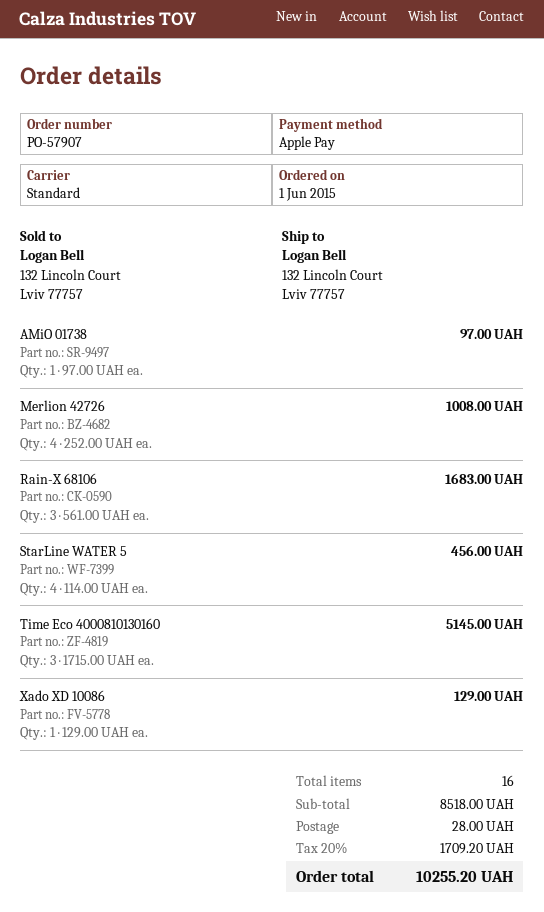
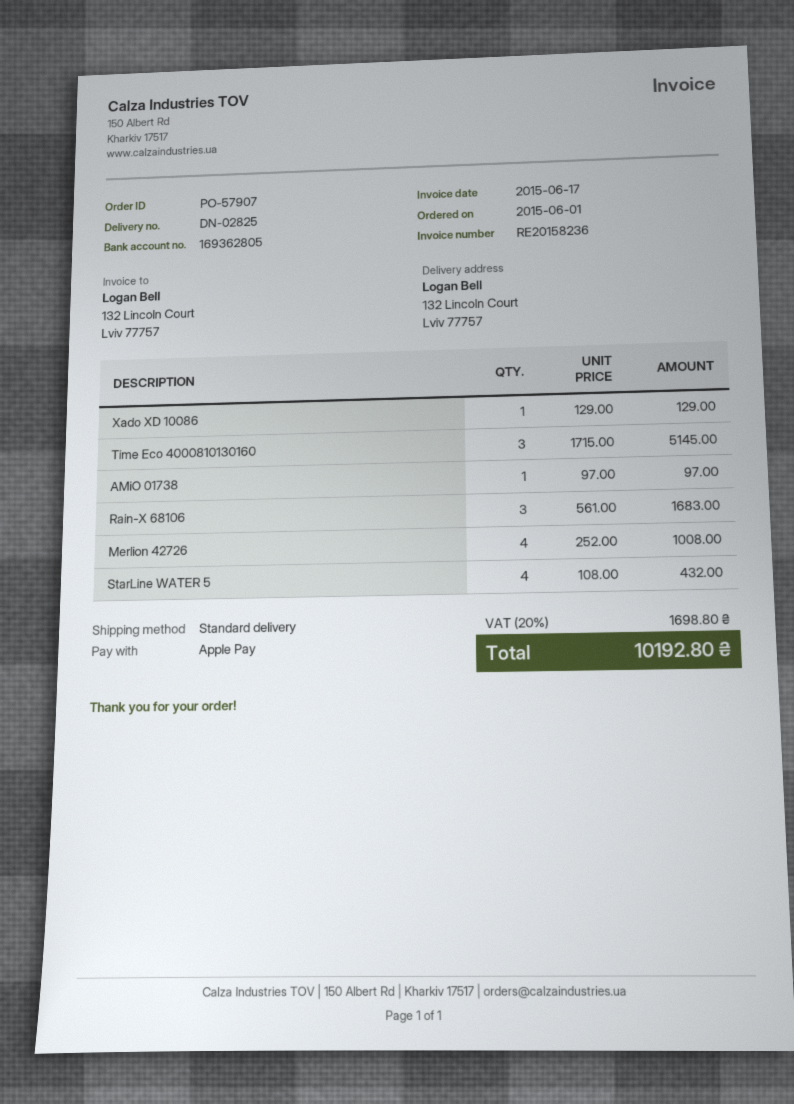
StarLine WATER 5: 4 x 114.00 = 456.00 -> 4 x 108.00 = 432.00
shipping: 28.00 -> none
tax: 20% = 1709.20 -> 20% = 1698.80
total: 10255.20 -> 10192.80

